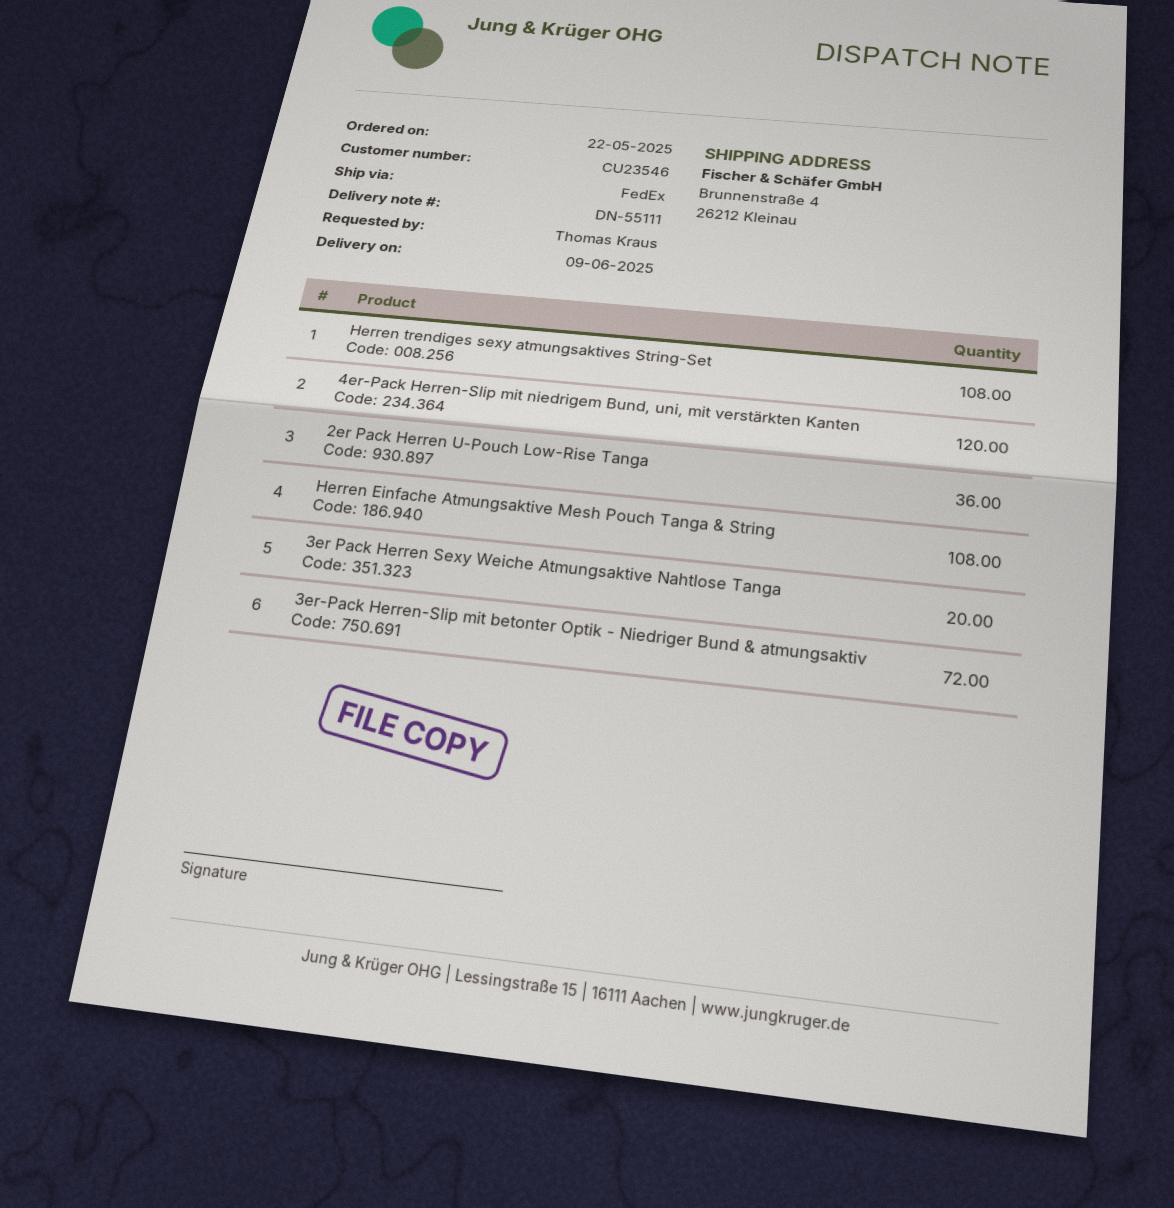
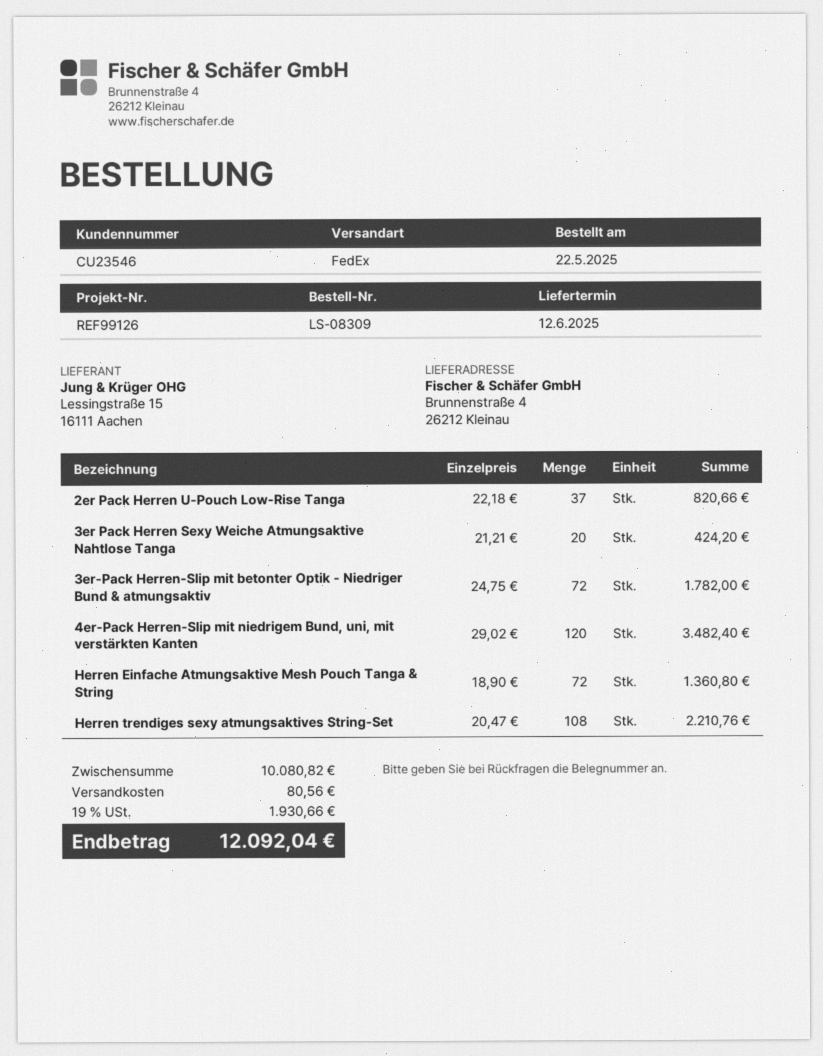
delivery date: 2025-06-09 -> 2025-06-12
2er Pack Herren U-Pouch Low-Rise Tanga: 36 -> 37
Herren Einfache Atmungsaktive Mesh Pouch Tanga & String: 108 -> 72

